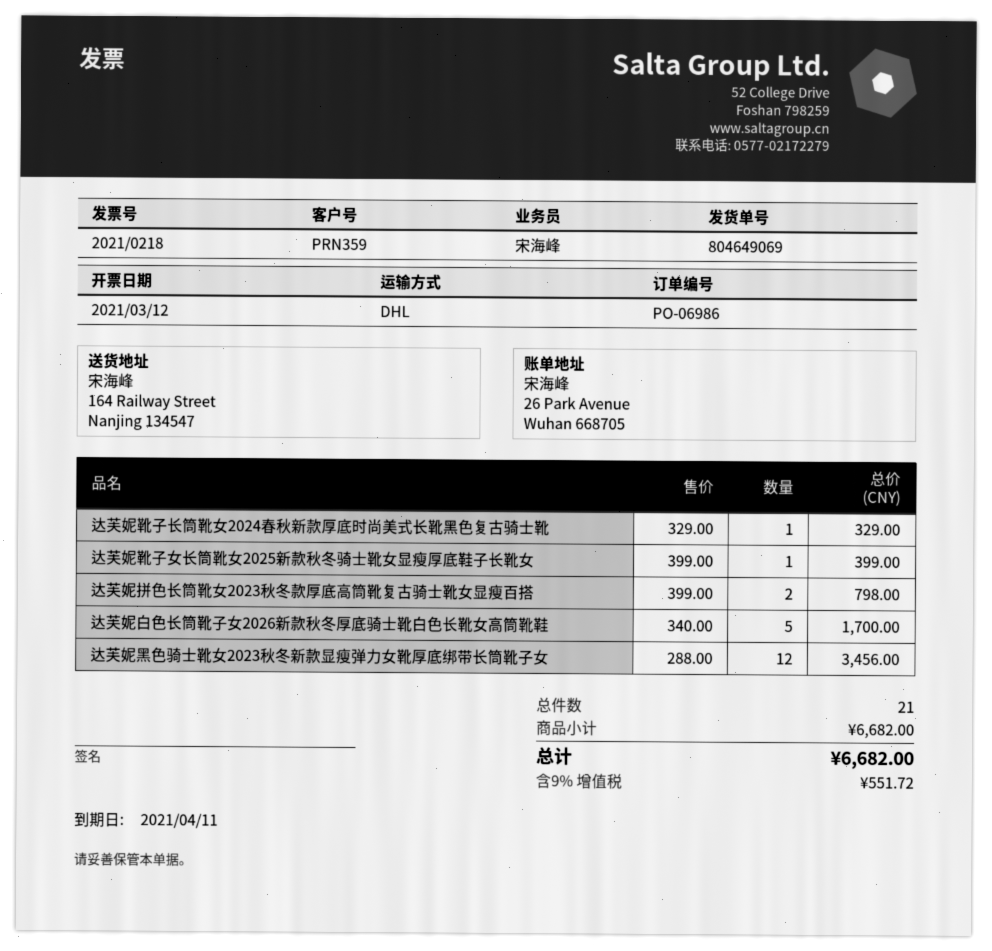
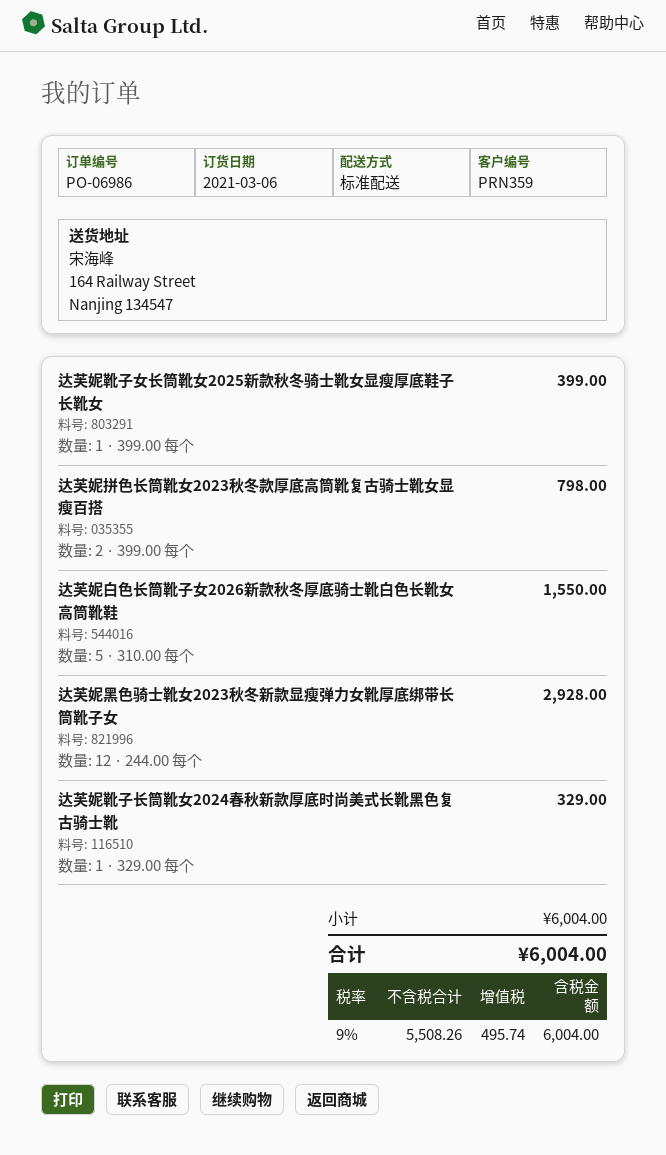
shipping method: DHL -> standard
达芙妮白色长筒靴子女2026新款秋冬厚底骑士靴白色长靴女高筒靴鞋: 5 x 340.00 = 1700.00 -> 5 x 310.00 = 1550.00
达芙妮黑色骑士靴女2023秋冬新款显瘦弹力女靴厚底绑带长筒靴子女: 12 x 288.00 = 3456.00 -> 12 x 244.00 = 2928.00
subtotal: 6682.00 -> 6004.00
tax: 9% = 551.72 -> 9% = 495.74
total: 6682.00 -> 6004.00

